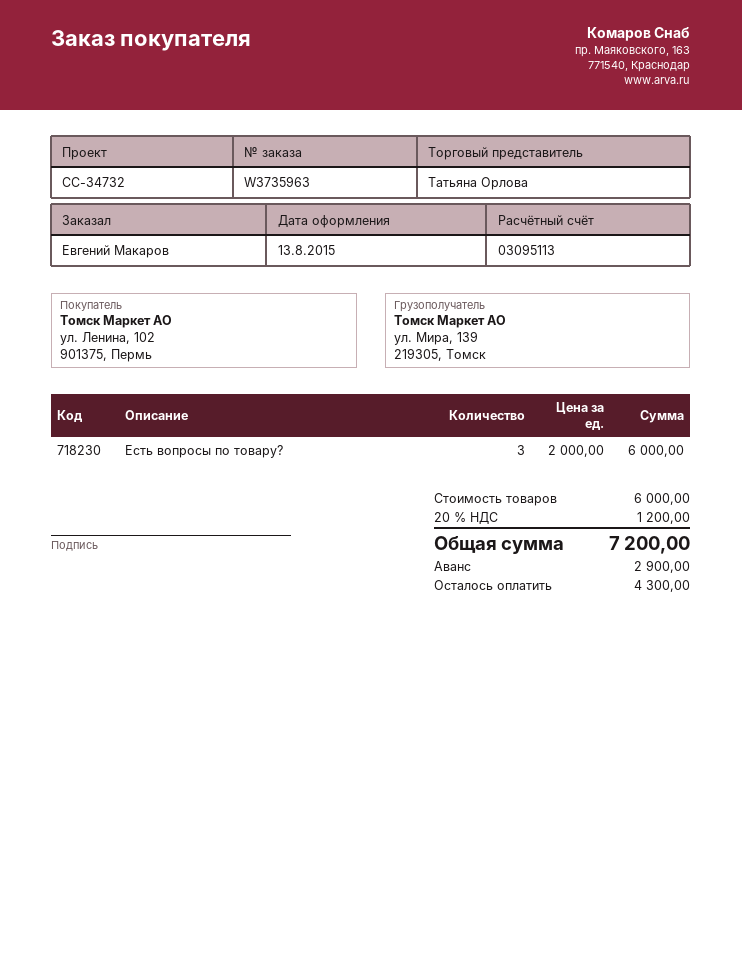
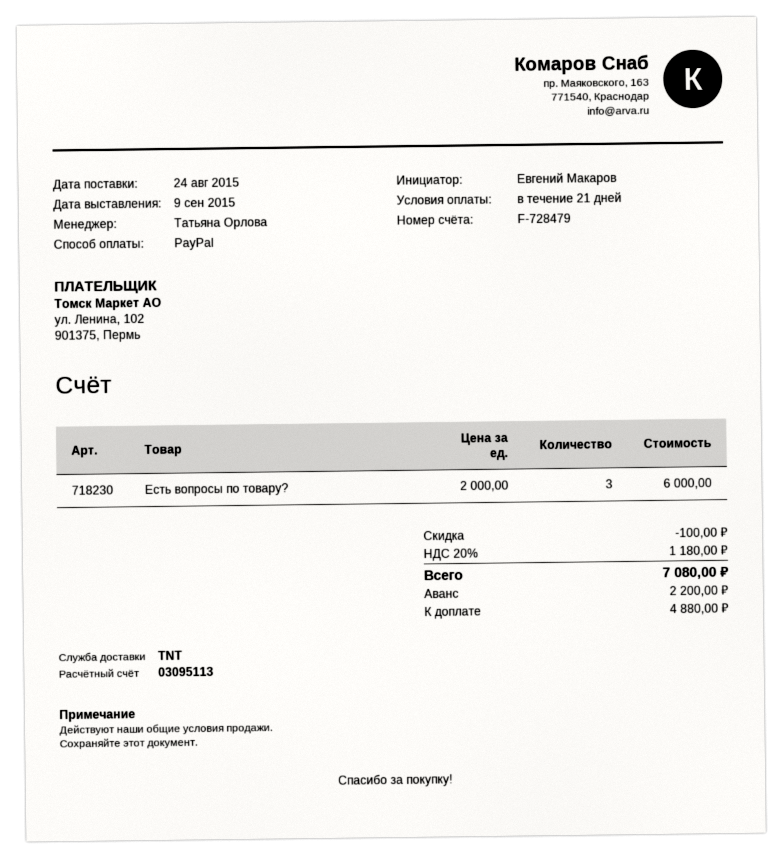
discount: none -> 100.00
tax: 20% = 1200.00 -> 20% = 1180.00
total: 7200.00 -> 7080.00
deposit: 2900.00 -> 2200.00
balance: 4300.00 -> 4880.00

